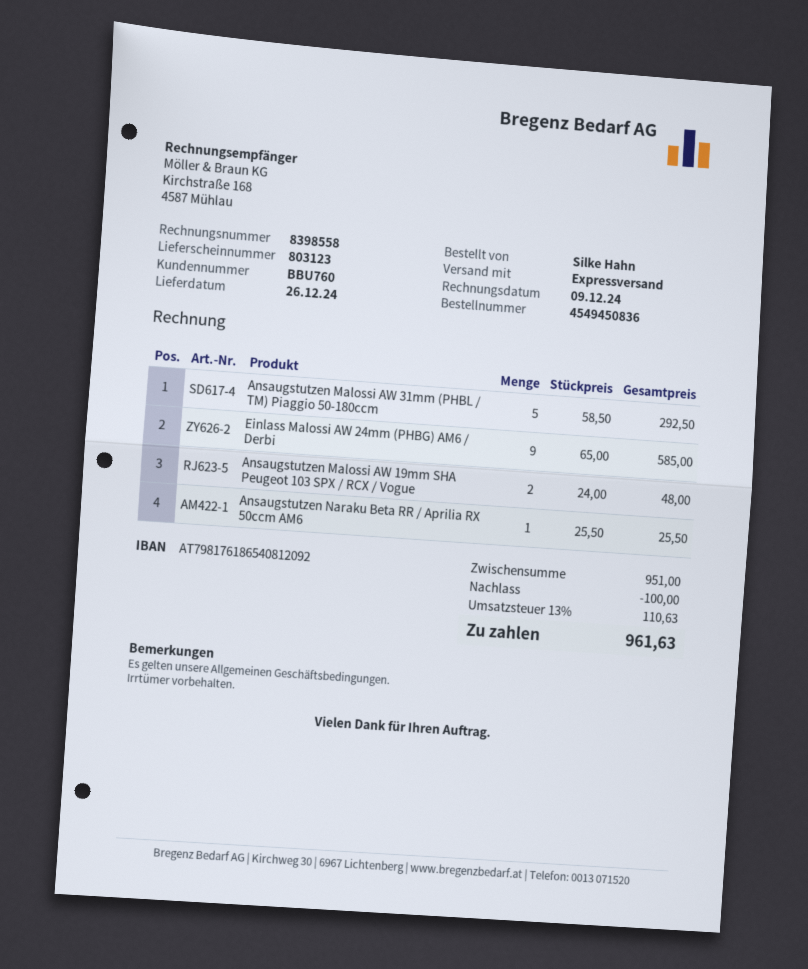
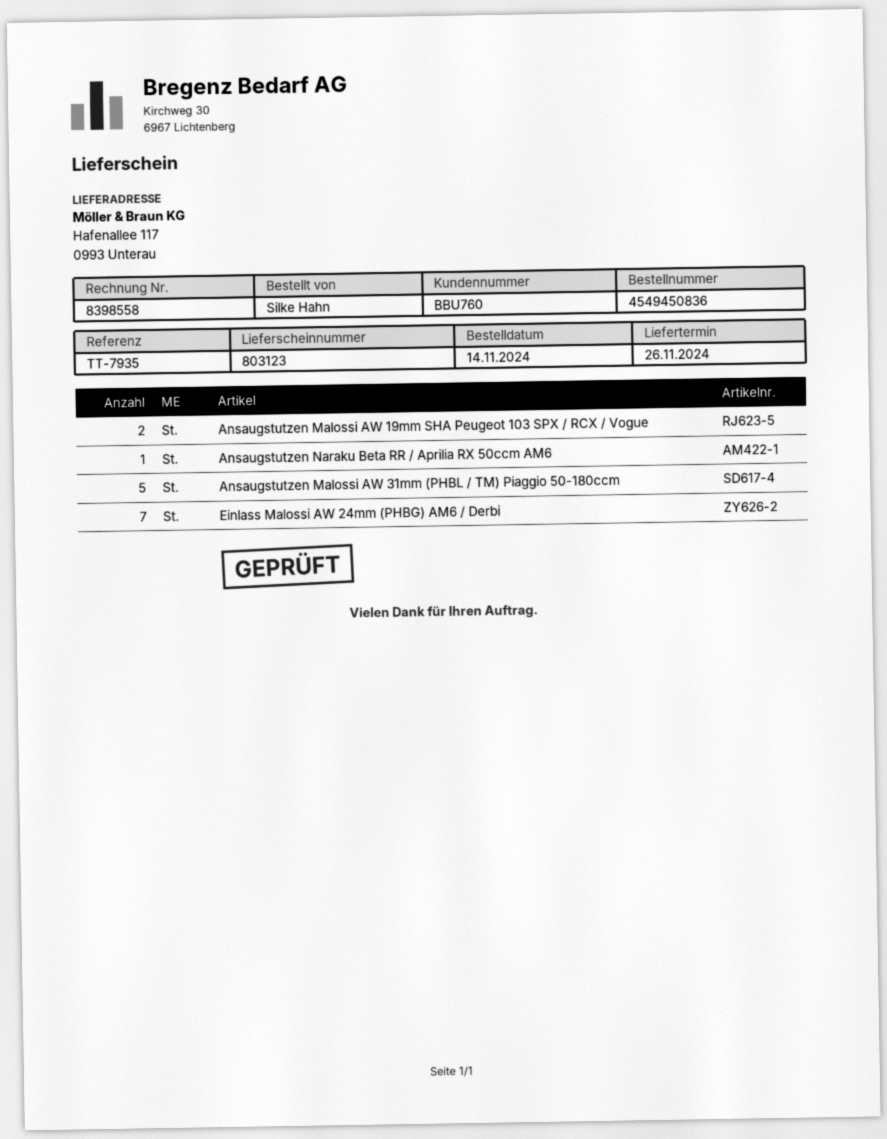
delivery date: 2024-12-26 -> 2024-11-26
Einlass Malossi AW 24mm (PHBG) AM6 / Derbi: 9 -> 7

